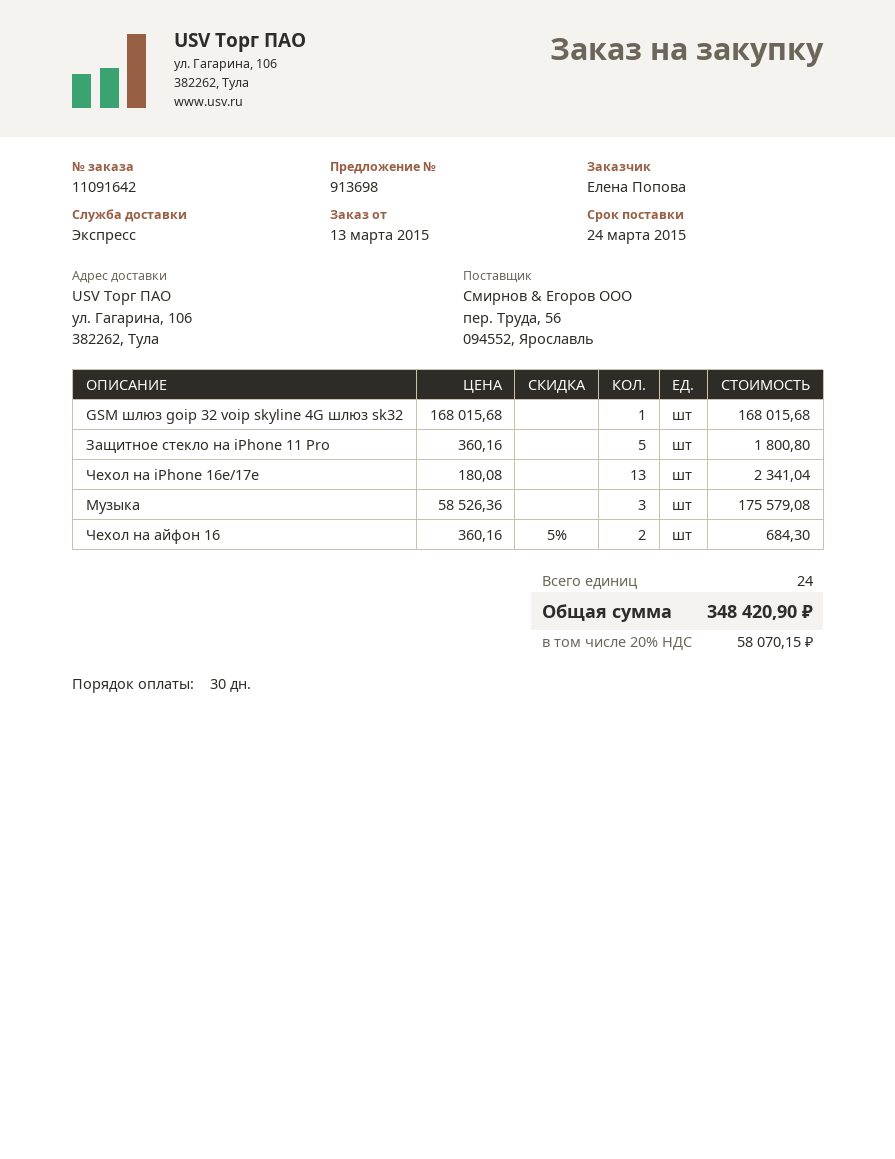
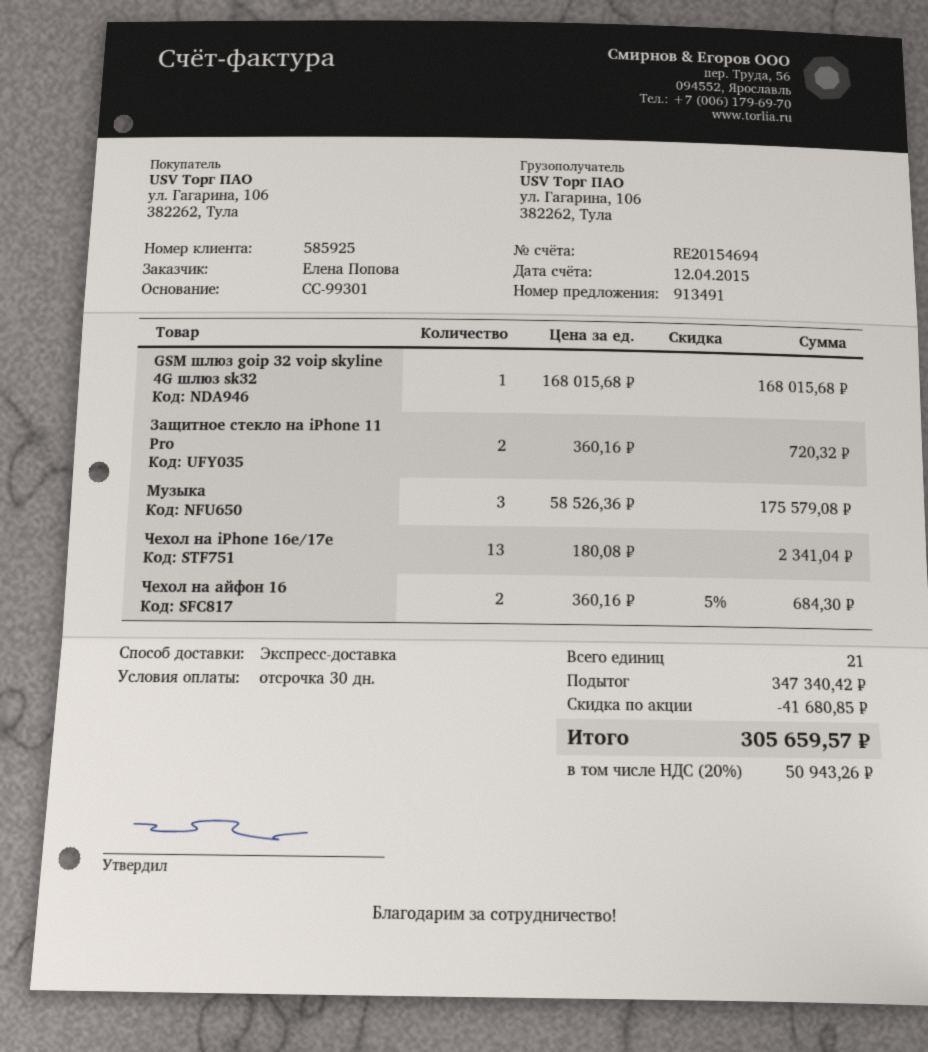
quote number: 913698 -> 913491
Защитное стекло на iPhone 11 Pro: 5 x 360.16 = 1800.80 -> 2 x 360.16 = 720.32
total quantity: 24 -> 21
discount: none -> 41680.85
tax: 20% = 58070.15 -> 20% = 50943.26
total: 348420.90 -> 305659.57

